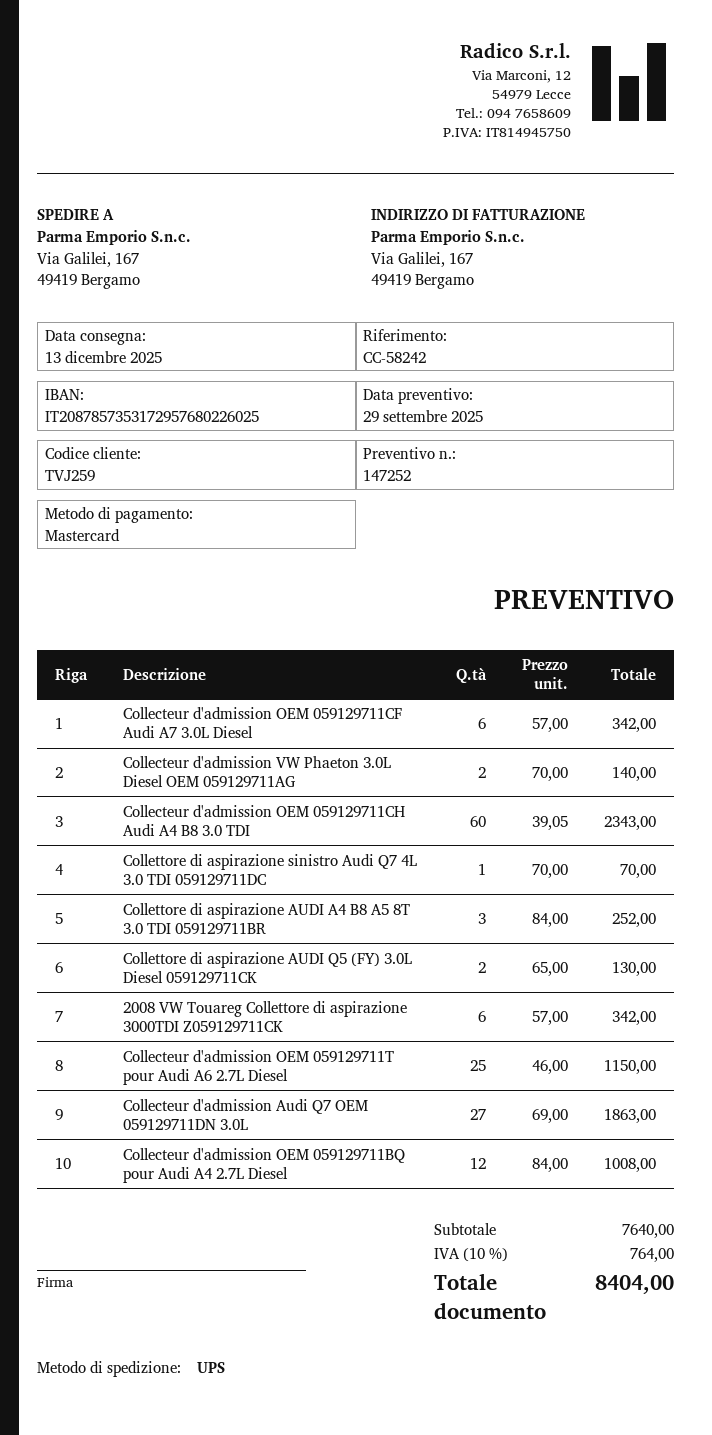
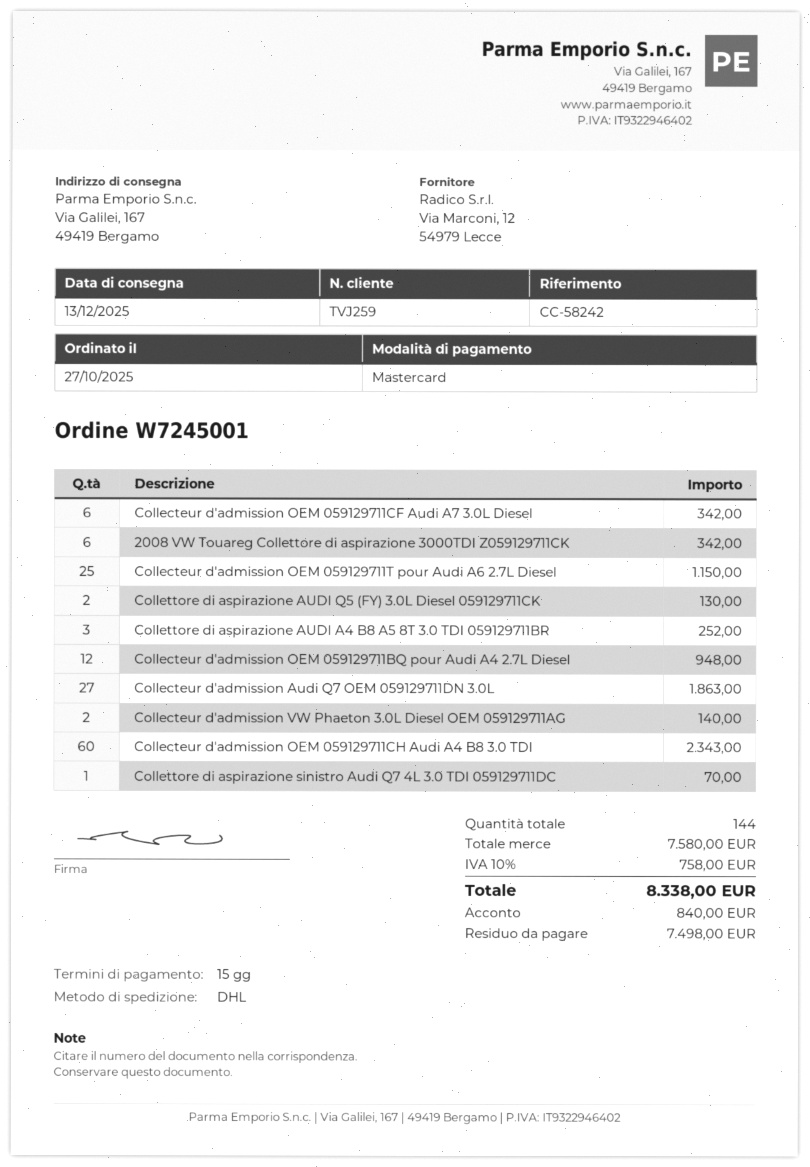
shipping method: UPS -> DHL
Collecteur d'admission OEM 059129711BQ pour Audi A4 2.7L Diesel: 12 for 1008.00 -> 12 for 948.00
subtotal: 7640.00 -> 7580.00
tax: 10% = 764.00 -> 10% = 758.00
total: 8404.00 -> 8338.00

